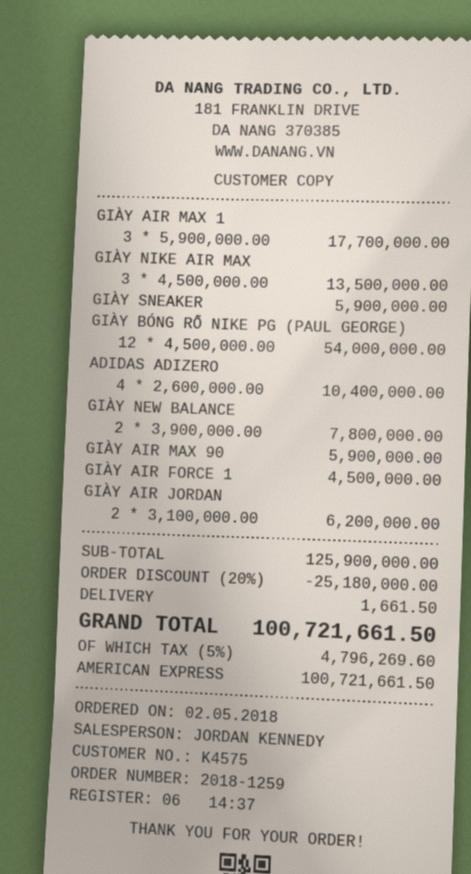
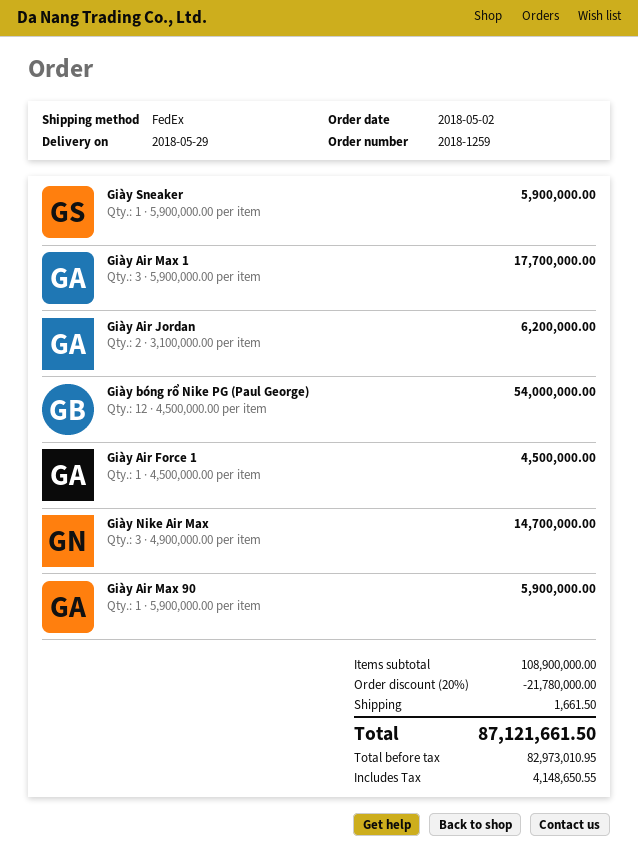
GIÀY NIKE AIR MAX: 3 x 4500000.00 = 13500000.00 -> 3 x 4900000.00 = 14700000.00
ADIDAS ADIZERO: 4 x 2600000.00 = 10400000.00 -> none
GIÀY NEW BALANCE: 2 x 3900000.00 = 7800000.00 -> none
subtotal: 125900000.00 -> 108900000.00
discount: 20% = 25180000.00 -> 20% = 21780000.00
tax: 4796269.60 -> 4148650.55
total: 100721661.50 -> 87121661.50

